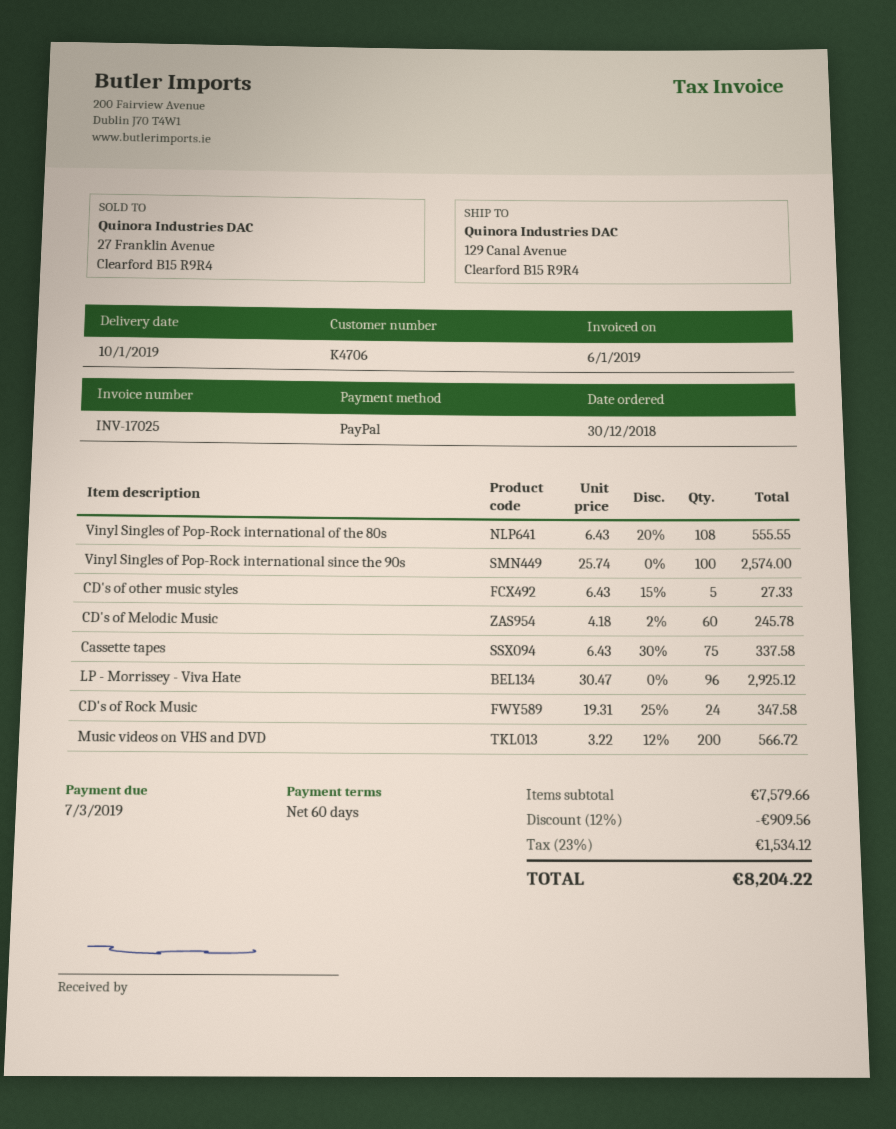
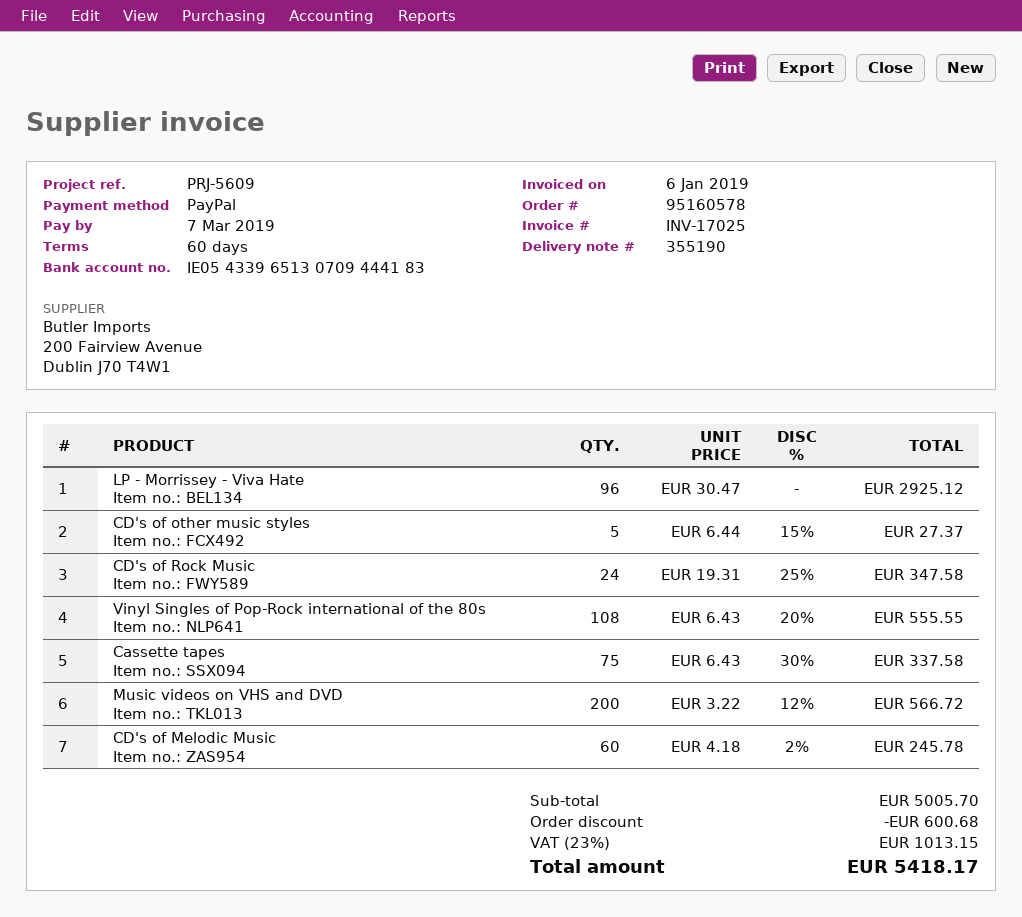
Vinyl Singles of Pop-Rock international since the 90s: 100 x 25.74 = 2574.00 -> none
CD's of other music styles: 5 x 6.43 - 15% = 27.33 -> 5 x 6.44 - 15% = 27.37
subtotal: 7579.66 -> 5005.70
discount: 909.56 -> 600.68
tax: 23% = 1534.12 -> 23% = 1013.15
total: 8204.22 -> 5418.17

